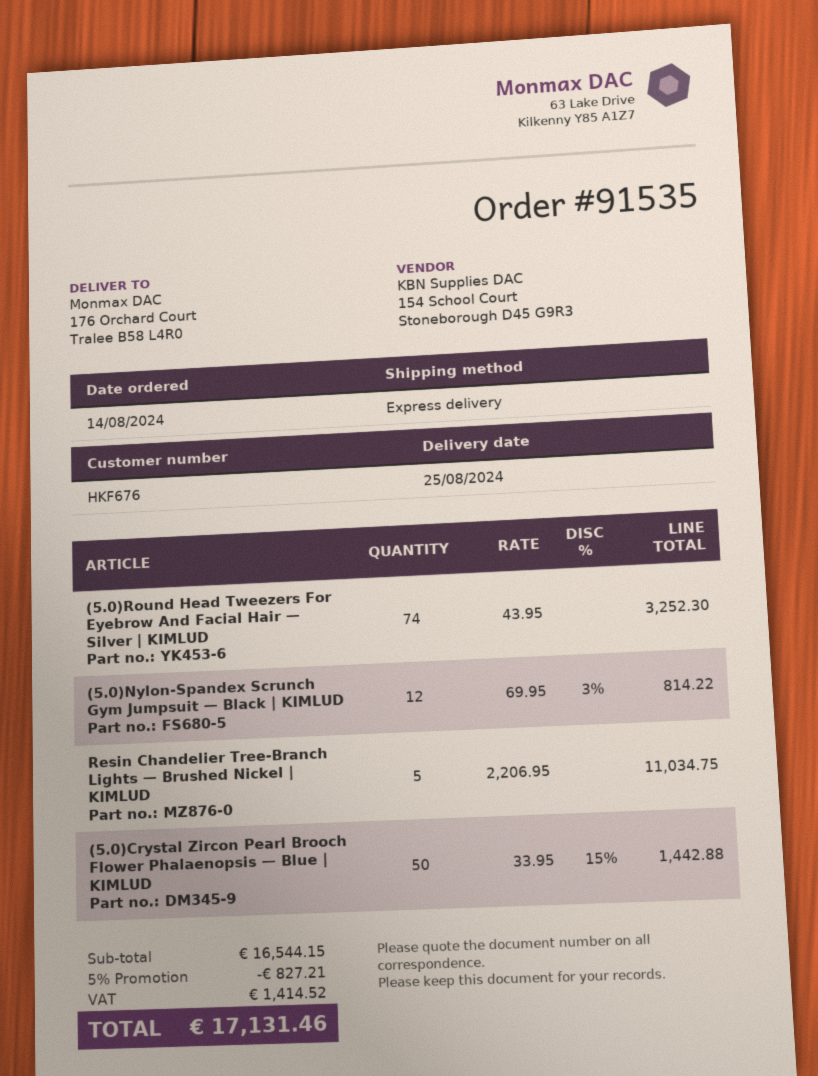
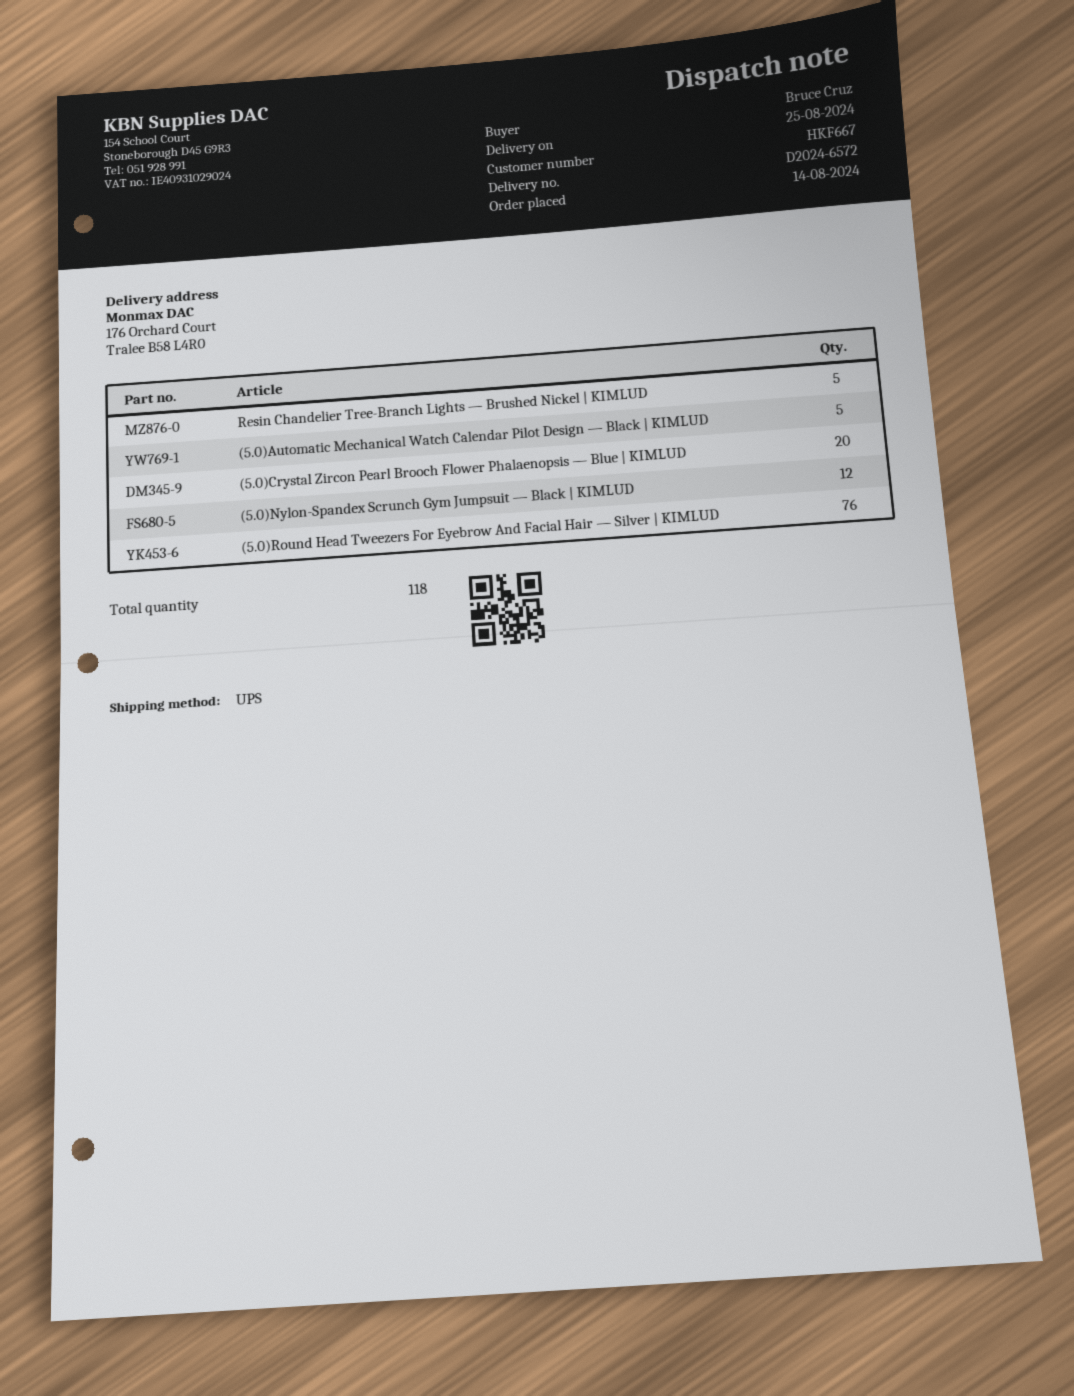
customer number: HKF676 -> HKF667
shipping method: express -> UPS
(5.0)Round Head Tweezers For Eyebrow And Facial Hair — Silver | KIMLUD: 74 -> 76
(5.0)Crystal Zircon Pearl Brooch Flower Phalaenopsis — Blue | KIMLUD: 50 -> 20
(5.0)Automatic Mechanical Watch Calendar Pilot Design — Black | KIMLUD: none -> 5

